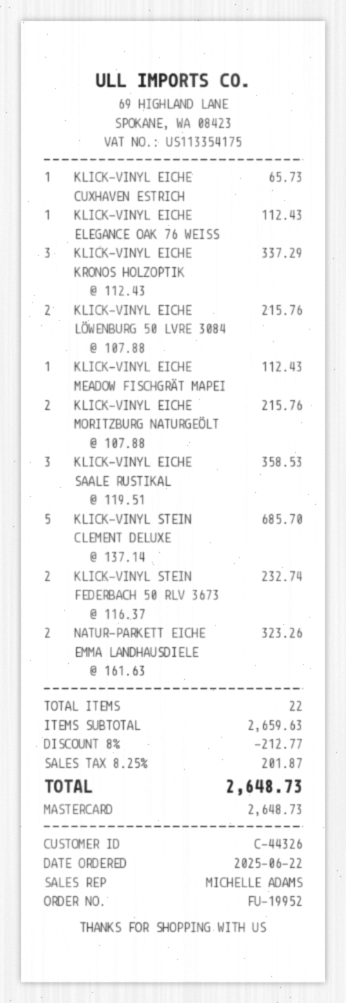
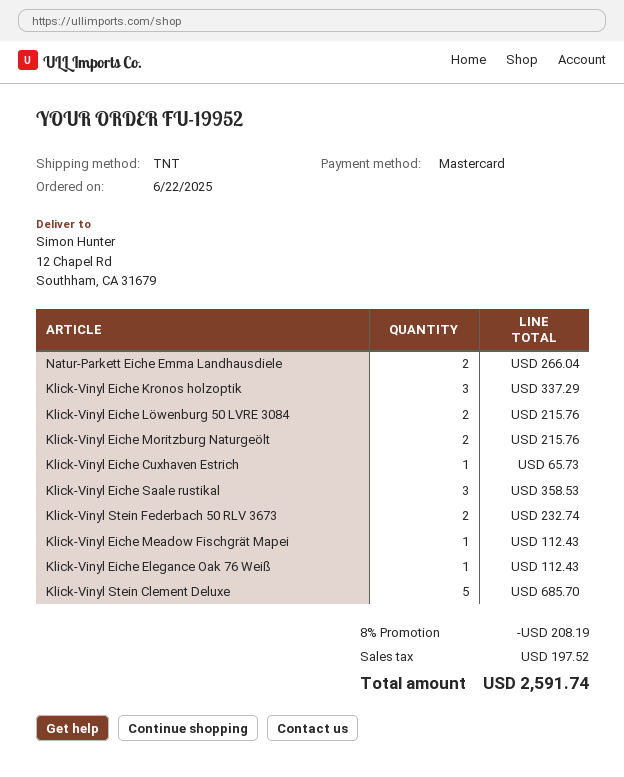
NATUR-PARKETT EICHE EMMA LANDHAUSDIELE: 2 for 323.26 -> 2 for 266.04
discount: 8% = 212.77 -> 8% = 208.19
tax: 201.87 -> 197.52
total: 2648.73 -> 2591.74

